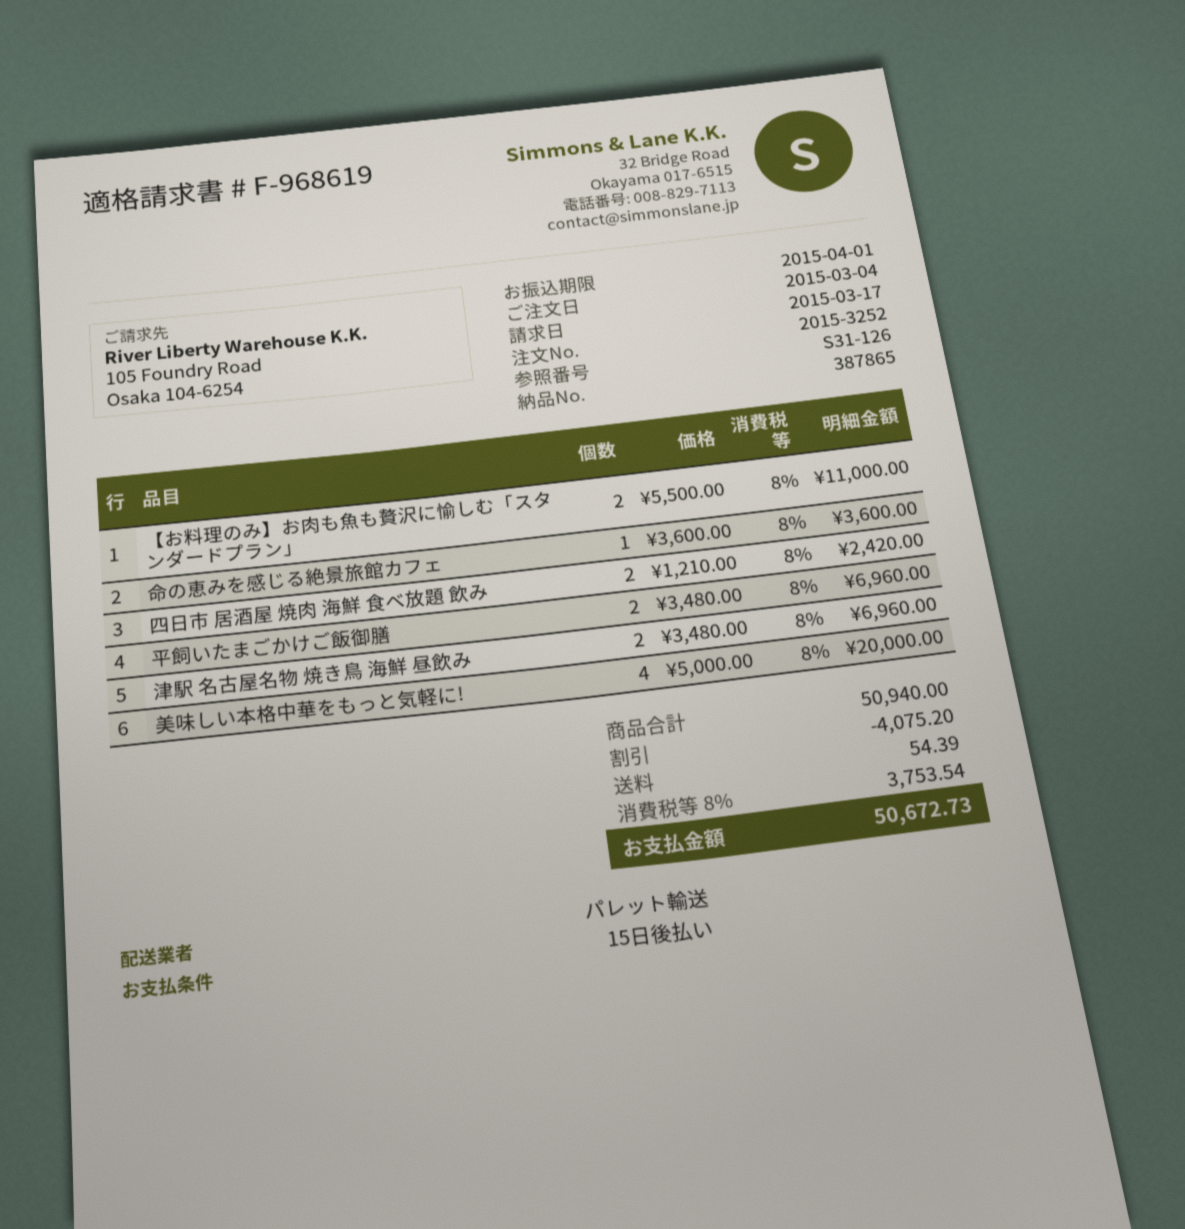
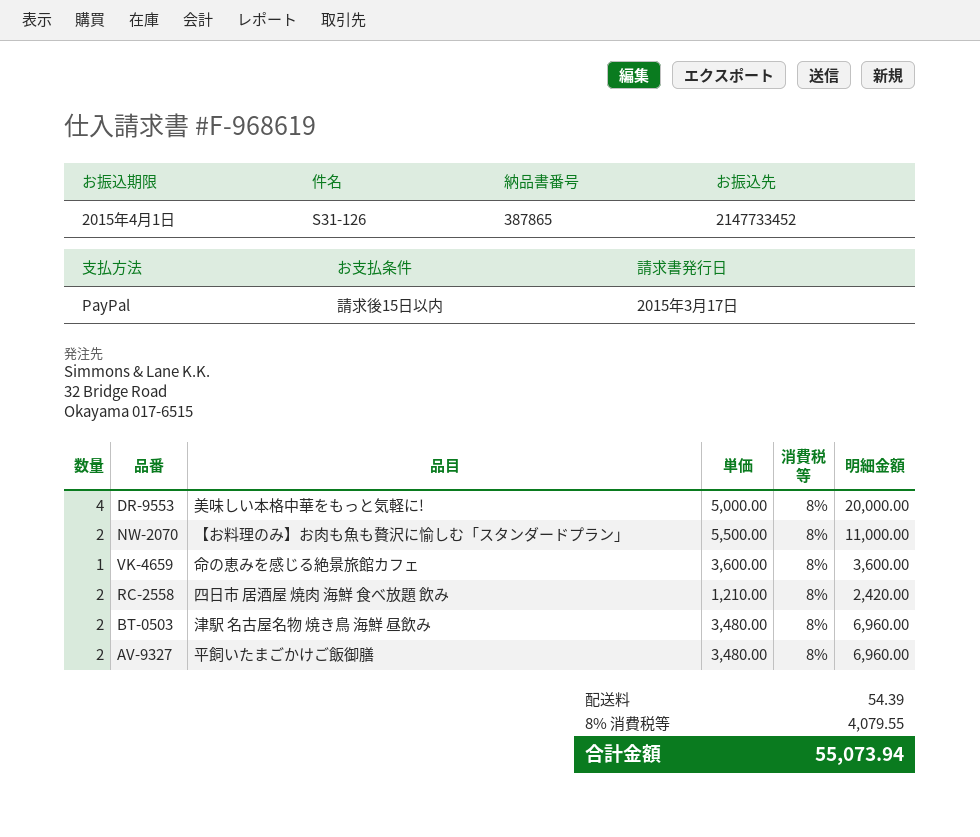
discount: 4075.20 -> none
tax: 8% = 3753.54 -> 8% = 4079.55
total: 50672.73 -> 55073.94

